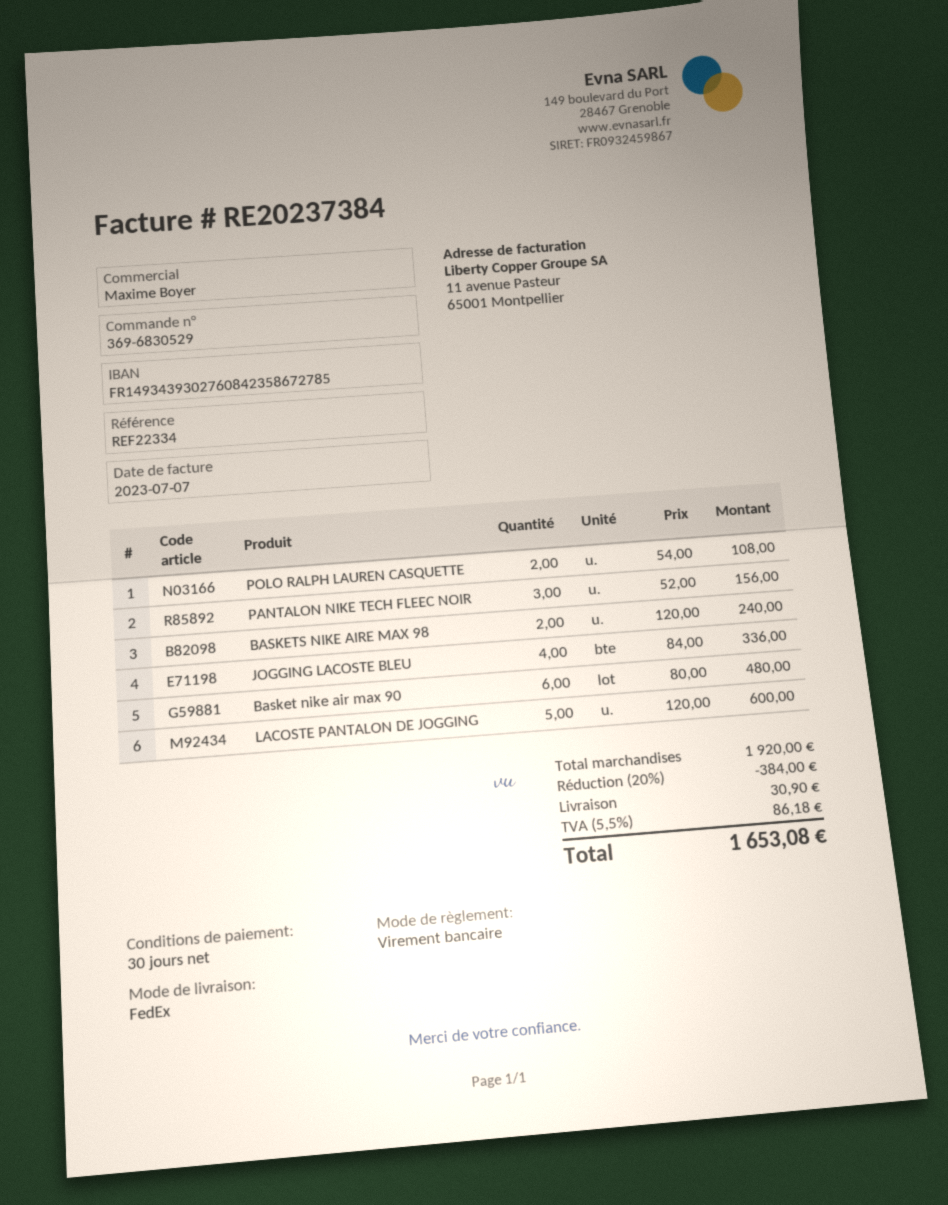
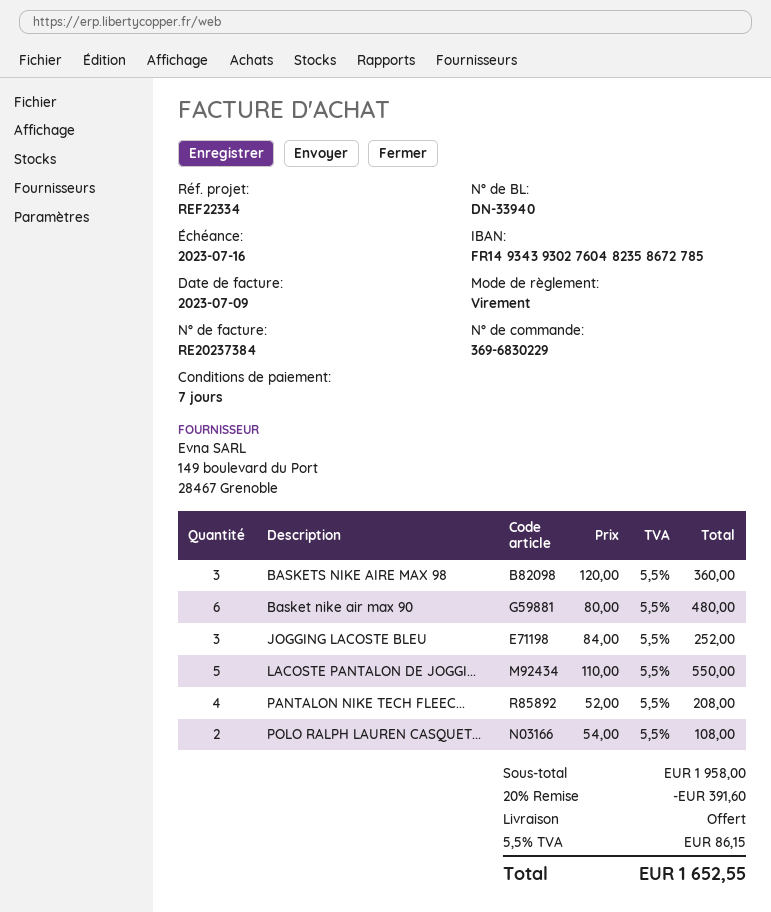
order number: 369-6830529 -> 369-6830229
invoice date: 2023-07-07 -> 2023-07-09
payment terms: 30 days -> 7 days
bank account: FR1493439302760842358672785 -> FR1493439302760482358672785
PANTALON NIKE TECH FLEEC NOIR: 3 x 52.00 = 156.00 -> 4 x 52.00 = 208.00
BASKETS NIKE AIRE MAX 98: 2 x 120.00 = 240.00 -> 3 x 120.00 = 360.00
JOGGING LACOSTE BLEU: 4 x 84.00 = 336.00 -> 3 x 84.00 = 252.00
LACOSTE PANTALON DE JOGGING: 5 x 120.00 = 600.00 -> 5 x 110.00 = 550.00
subtotal: 1920.00 -> 1958.00
discount: 20% = 384.00 -> 20% = 391.60
shipping: 30.90 -> 0.00
tax: 5.5% = 86.18 -> 5.5% = 86.15
total: 1653.08 -> 1652.55

